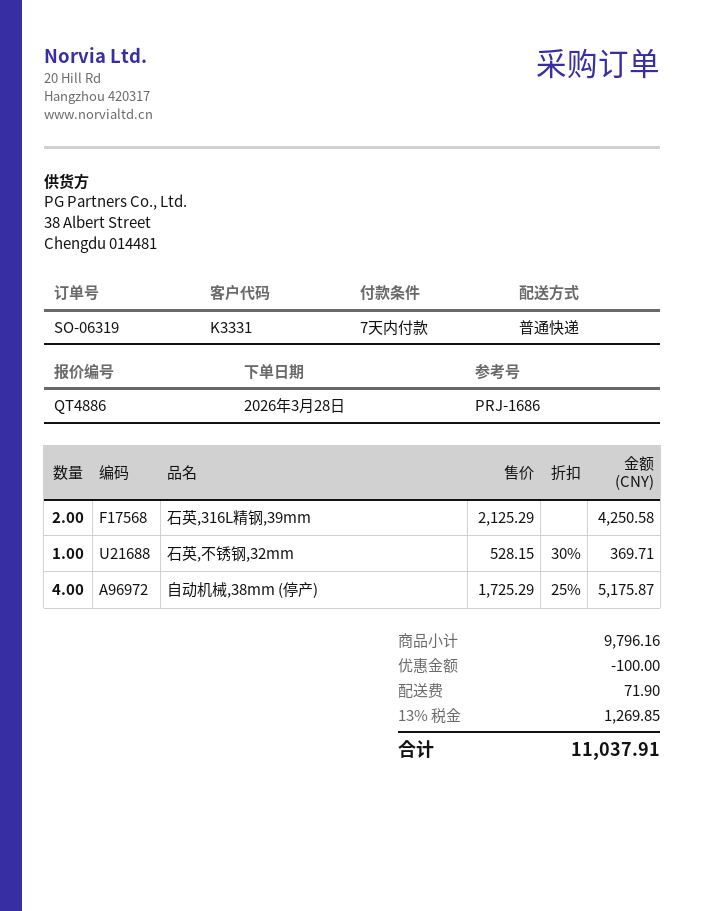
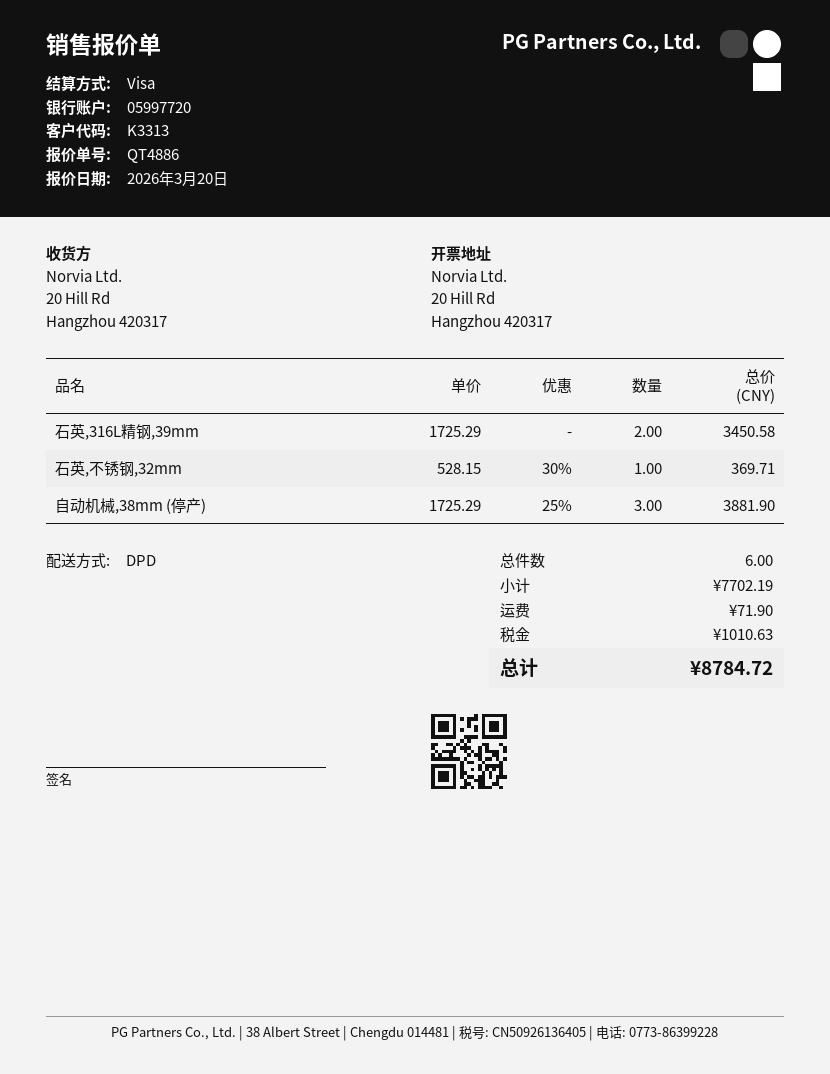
customer number: K3331 -> K3313
shipping method: standard -> DPD
石英,316L精钢,39mm: 2 x 2125.29 = 4250.58 -> 2 x 1725.29 = 3450.58
自动机械,38mm (停产): 4 x 1725.29 - 25% = 5175.87 -> 3 x 1725.29 - 25% = 3881.90
subtotal: 9796.16 -> 7702.19
discount: 100.00 -> none
tax: 1269.85 -> 1010.63
total: 11037.91 -> 8784.72

